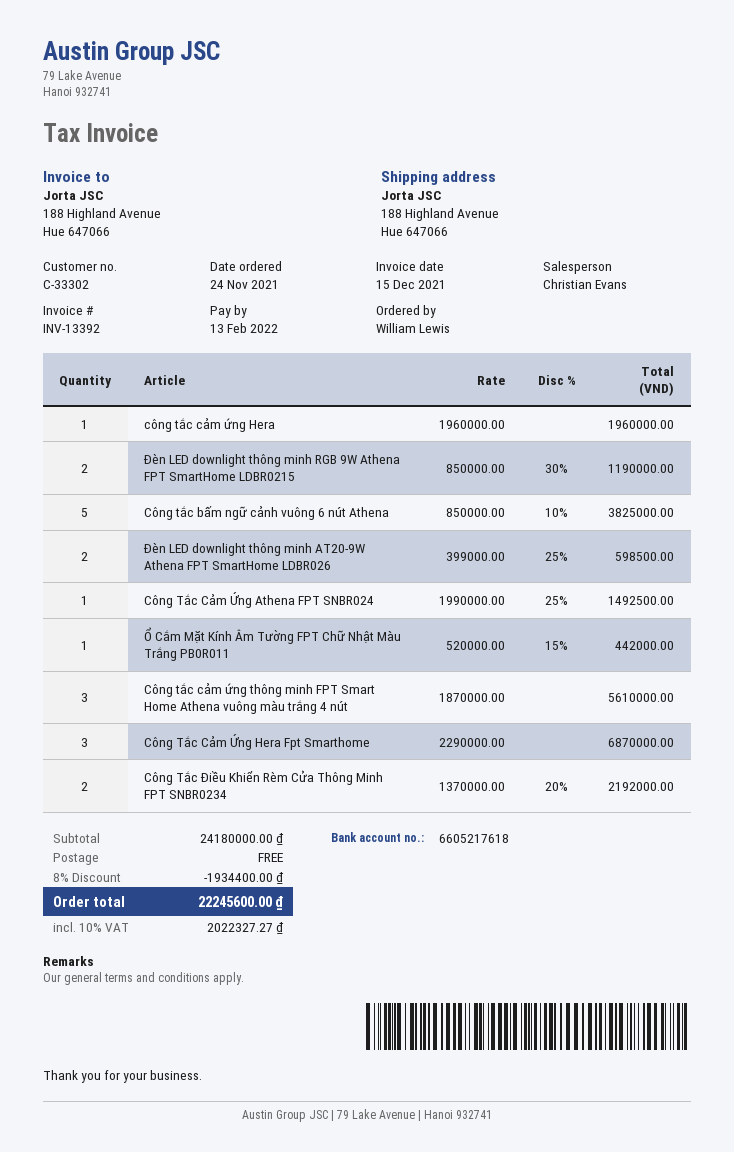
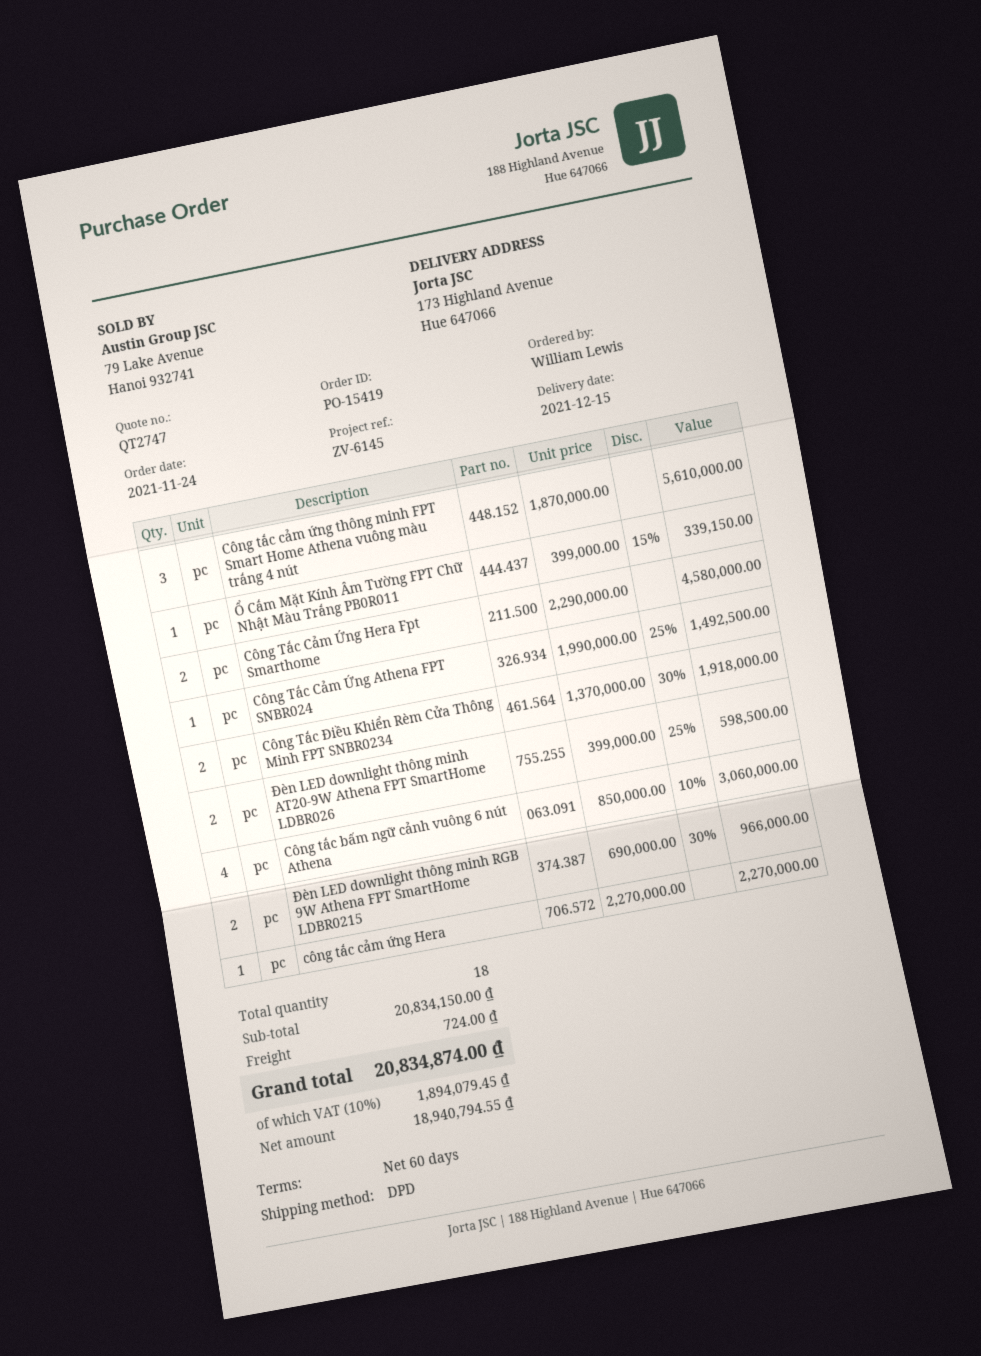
ship to: 188 Highland Avenue, Hue 647066 -> 173 Highland Avenue, Hue 647066
công tắc cảm ứng Hera: 1 x 1960000.00 = 1960000.00 -> 1 x 2270000.00 = 2270000.00
Đèn LED downlight thông minh RGB 9W Athena FPT SmartHome LDBR0215: 2 x 850000.00 - 30% = 1190000.00 -> 2 x 690000.00 - 30% = 966000.00
Công tắc bấm ngữ cảnh vuông 6 nút Athena: 5 x 850000.00 - 10% = 3825000.00 -> 4 x 850000.00 - 10% = 3060000.00
Ổ Cắm Mặt Kính Âm Tường FPT Chữ Nhật Màu Trắng PB0R011: 1 x 520000.00 - 15% = 442000.00 -> 1 x 399000.00 - 15% = 339150.00
Công Tắc Cảm Ứng Hera Fpt Smarthome: 3 x 2290000.00 = 6870000.00 -> 2 x 2290000.00 = 4580000.00
Công Tắc Điều Khiển Rèm Cửa Thông Minh FPT SNBR0234: 2 x 1370000.00 - 20% = 2192000.00 -> 2 x 1370000.00 - 30% = 1918000.00
subtotal: 24180000.00 -> 20834150.00
discount: 8% = 1934400.00 -> none
shipping: 0.00 -> 724.00
tax: 10% = 2022327.27 -> 10% = 1894079.45
total: 22245600.00 -> 20834874.00

